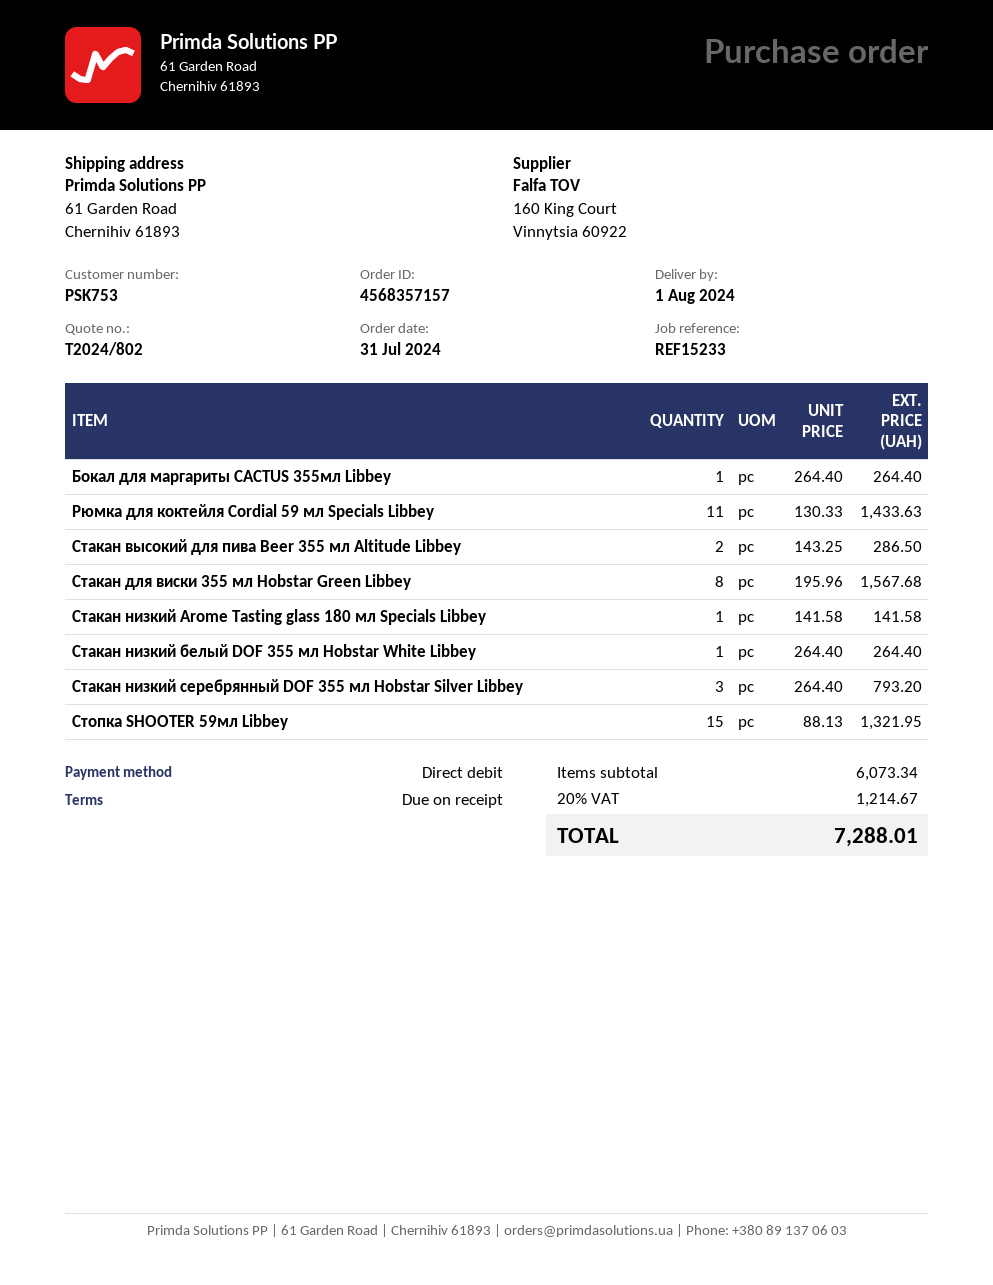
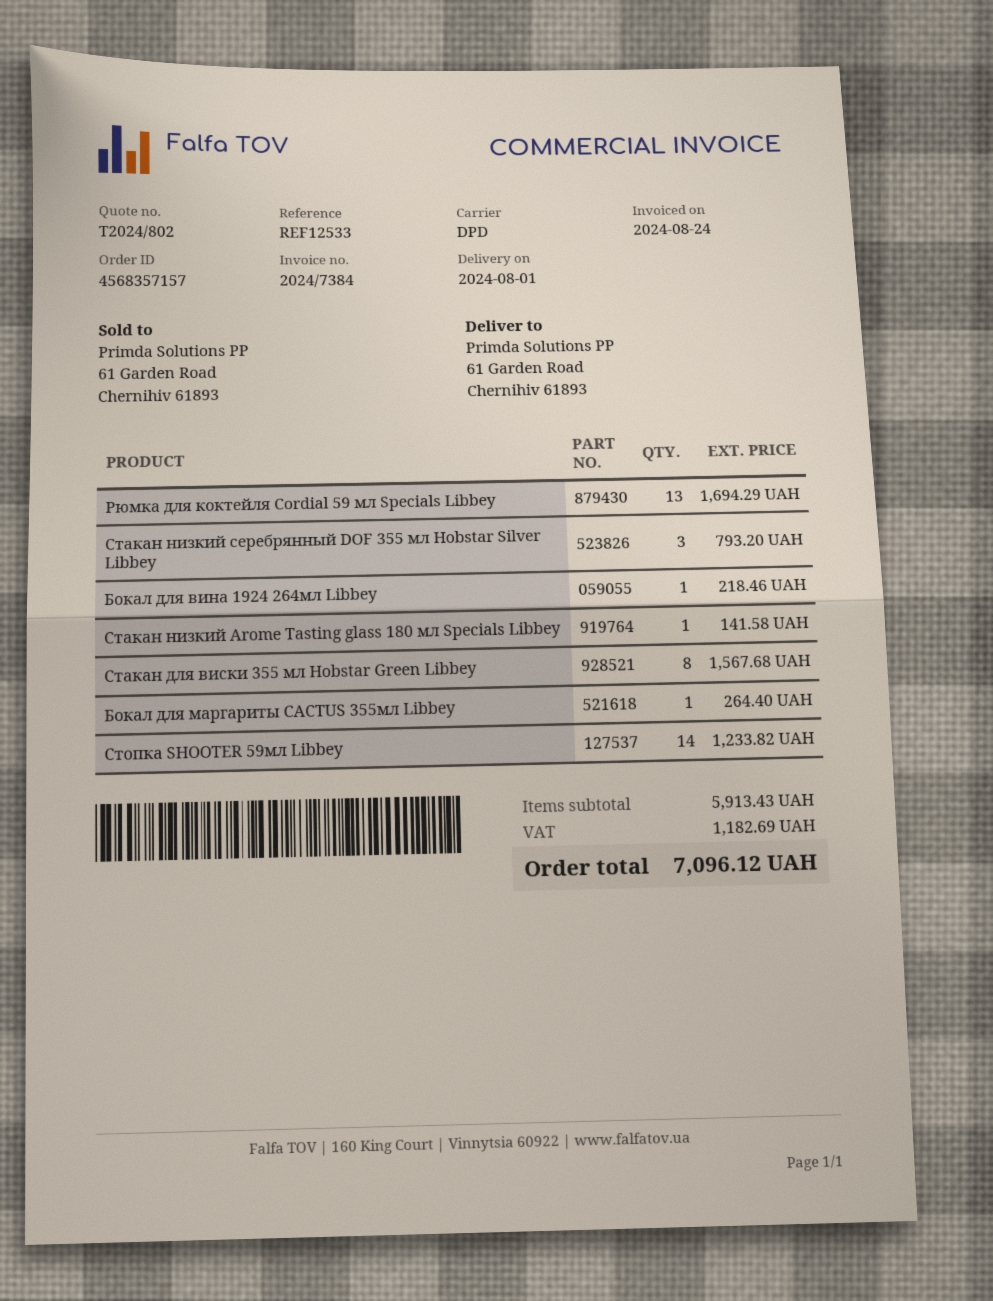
reference: REF15233 -> REF12533
Рюмка для коктейля Cordial 59 мл Specials Libbey: 11 for 1433.63 -> 13 for 1694.29
Стакан высокий для пива Beer 355 мл Altitude Libbey: 2 for 286.50 -> none
Стакан низкий белый DOF 355 мл Hobstar White Libbey: 1 for 264.40 -> none
Стопка SHOOTER 59мл Libbey: 15 for 1321.95 -> 14 for 1233.82
Бокал для вина 1924 264мл Libbey: none -> 1 for 218.46
subtotal: 6073.34 -> 5913.43
tax: 1214.67 -> 1182.69
total: 7288.01 -> 7096.12

